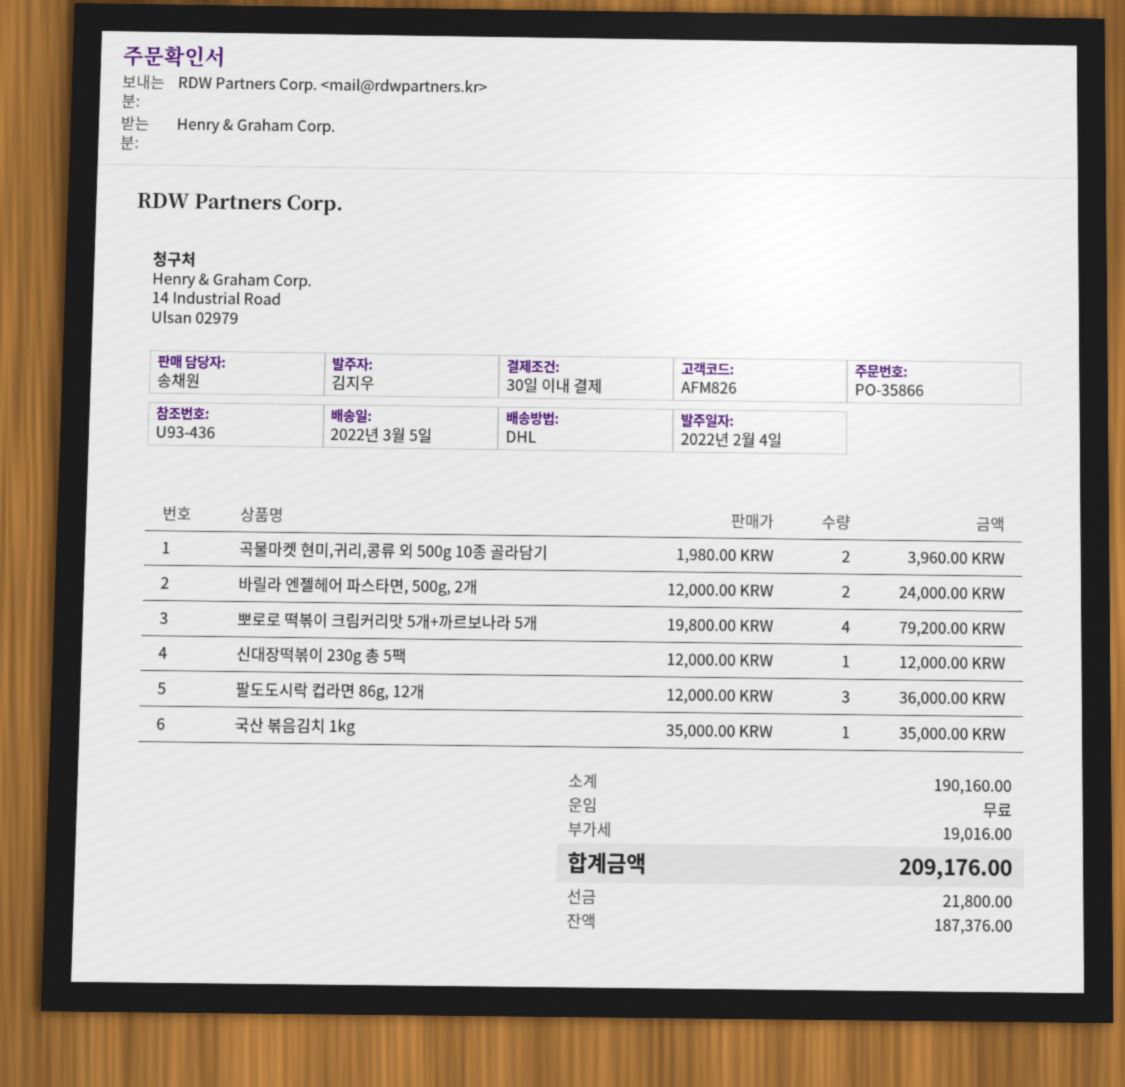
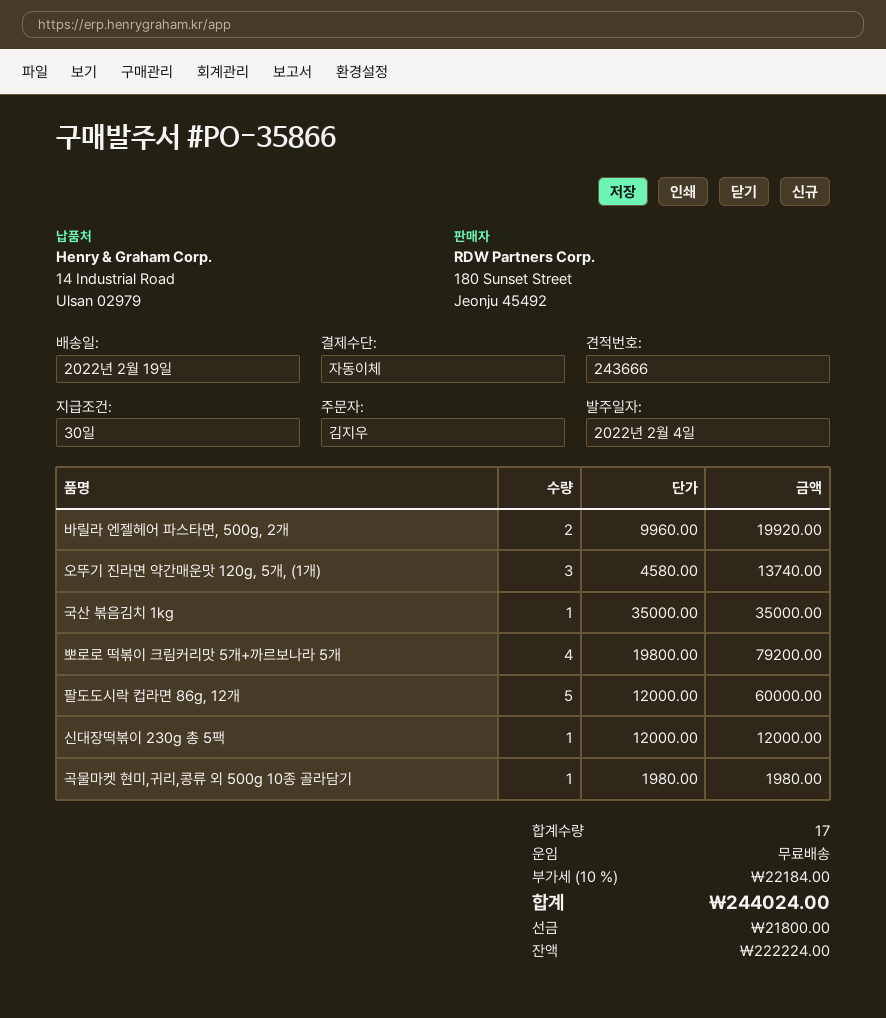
delivery date: 2022-03-05 -> 2022-02-19
곡물마켓 현미,귀리,콩류 외 500g 10종 골라담기: 2 x 1980.00 = 3960.00 -> 1 x 1980.00 = 1980.00
바릴라 엔젤헤어 파스타면, 500g, 2개: 2 x 12000.00 = 24000.00 -> 2 x 9960.00 = 19920.00
팔도도시락 컵라면 86g, 12개: 3 x 12000.00 = 36000.00 -> 5 x 12000.00 = 60000.00
오뚜기 진라면 약간매운맛 120g, 5개, (1개): none -> 3 x 4580.00 = 13740.00
tax: 19016.00 -> 22184.00
total: 209176.00 -> 244024.00
balance: 187376.00 -> 222224.00

